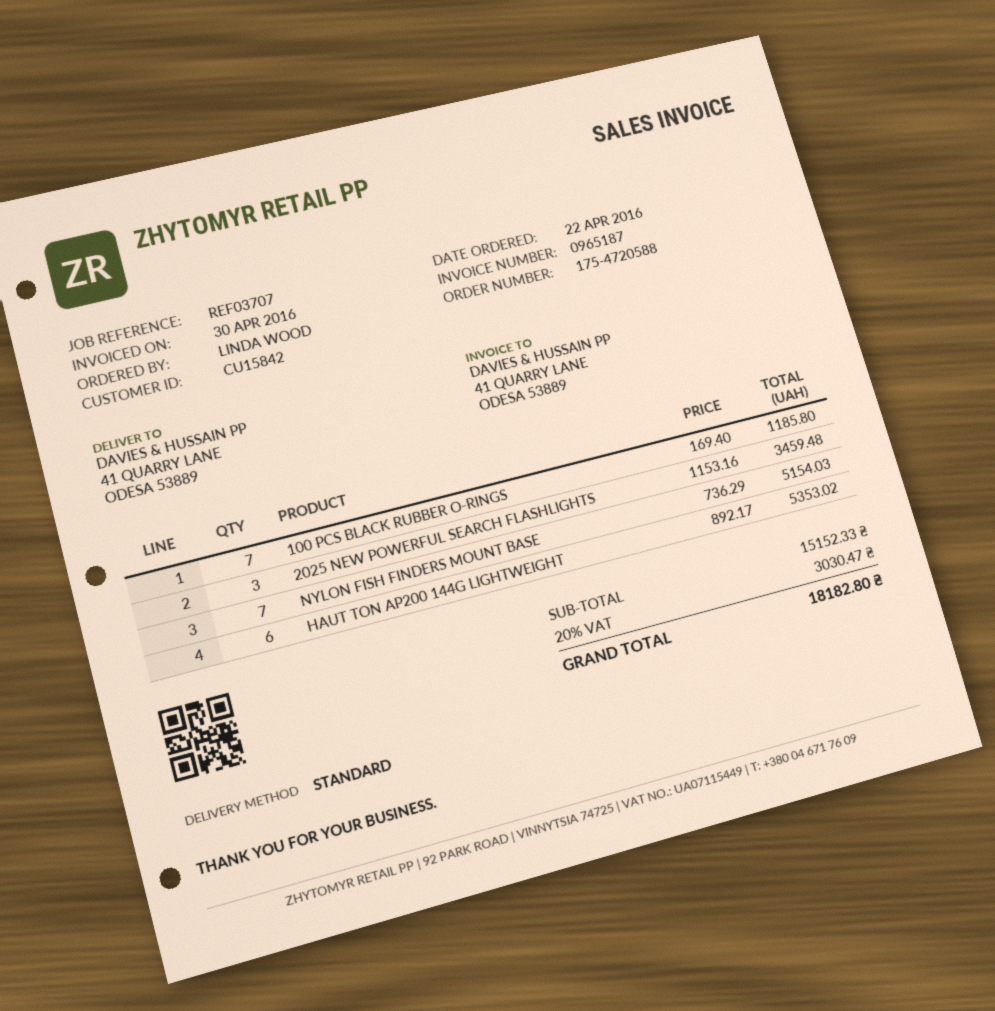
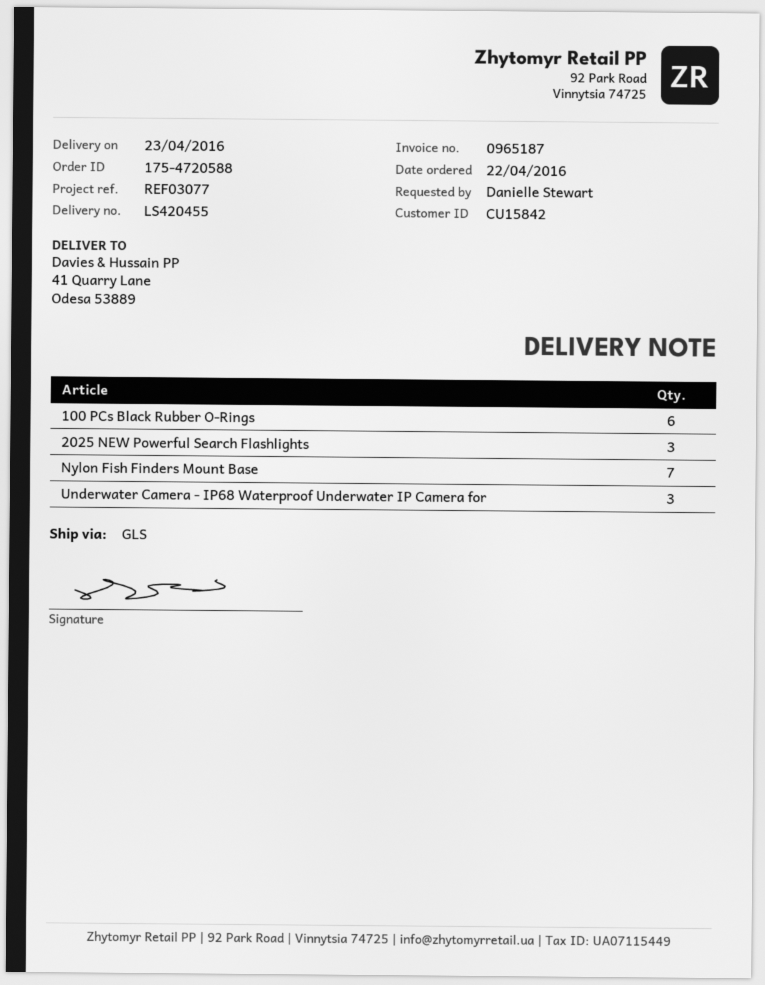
reference: REF03707 -> REF03077
ordered by: LINDA WOOD -> Danielle Stewart
shipping method: standard -> GLS
100 PCS BLACK RUBBER O-RINGS: 7 -> 6
HAUT TON AP200 144G LIGHTWEIGHT: 6 -> none
Underwater Camera - IP68 Waterproof Underwater IP Camera for: none -> 3

